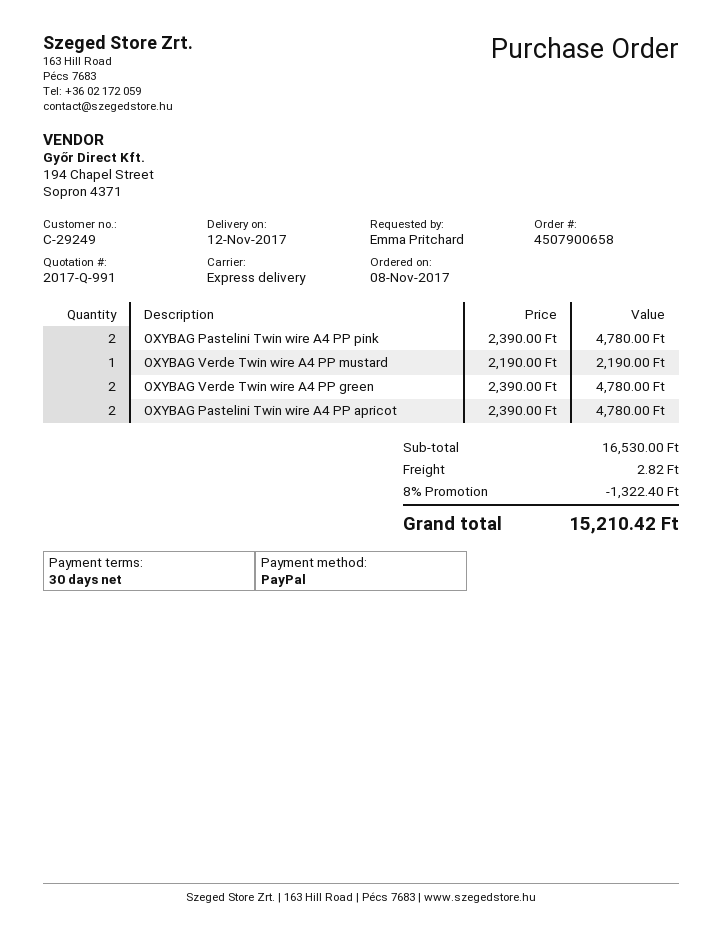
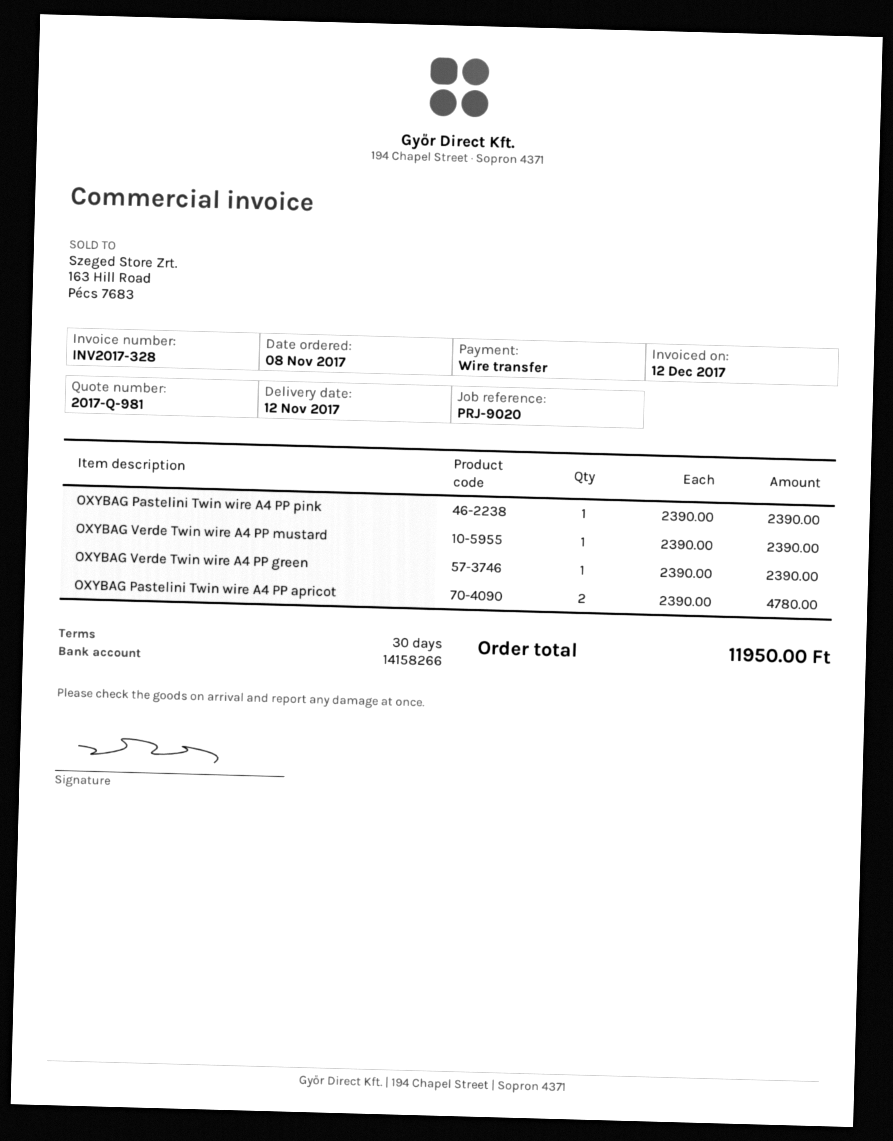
quote number: 2017-Q-991 -> 2017-Q-981
payment method: PayPal -> bank transfer
OXYBAG Pastelini Twin wire A4 PP pink: 2 x 2390.00 = 4780.00 -> 1 x 2390.00 = 2390.00
OXYBAG Verde Twin wire A4 PP mustard: 1 x 2190.00 = 2190.00 -> 1 x 2390.00 = 2390.00
OXYBAG Verde Twin wire A4 PP green: 2 x 2390.00 = 4780.00 -> 1 x 2390.00 = 2390.00
discount: 8% = 1322.40 -> none
shipping: 2.82 -> none
total: 15210.42 -> 11950.00

